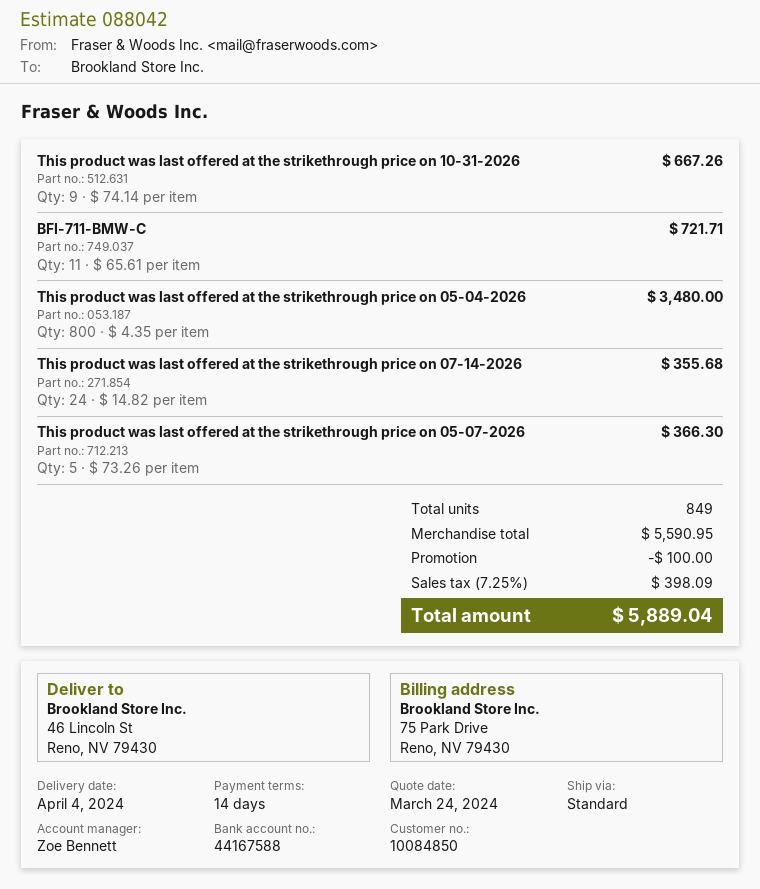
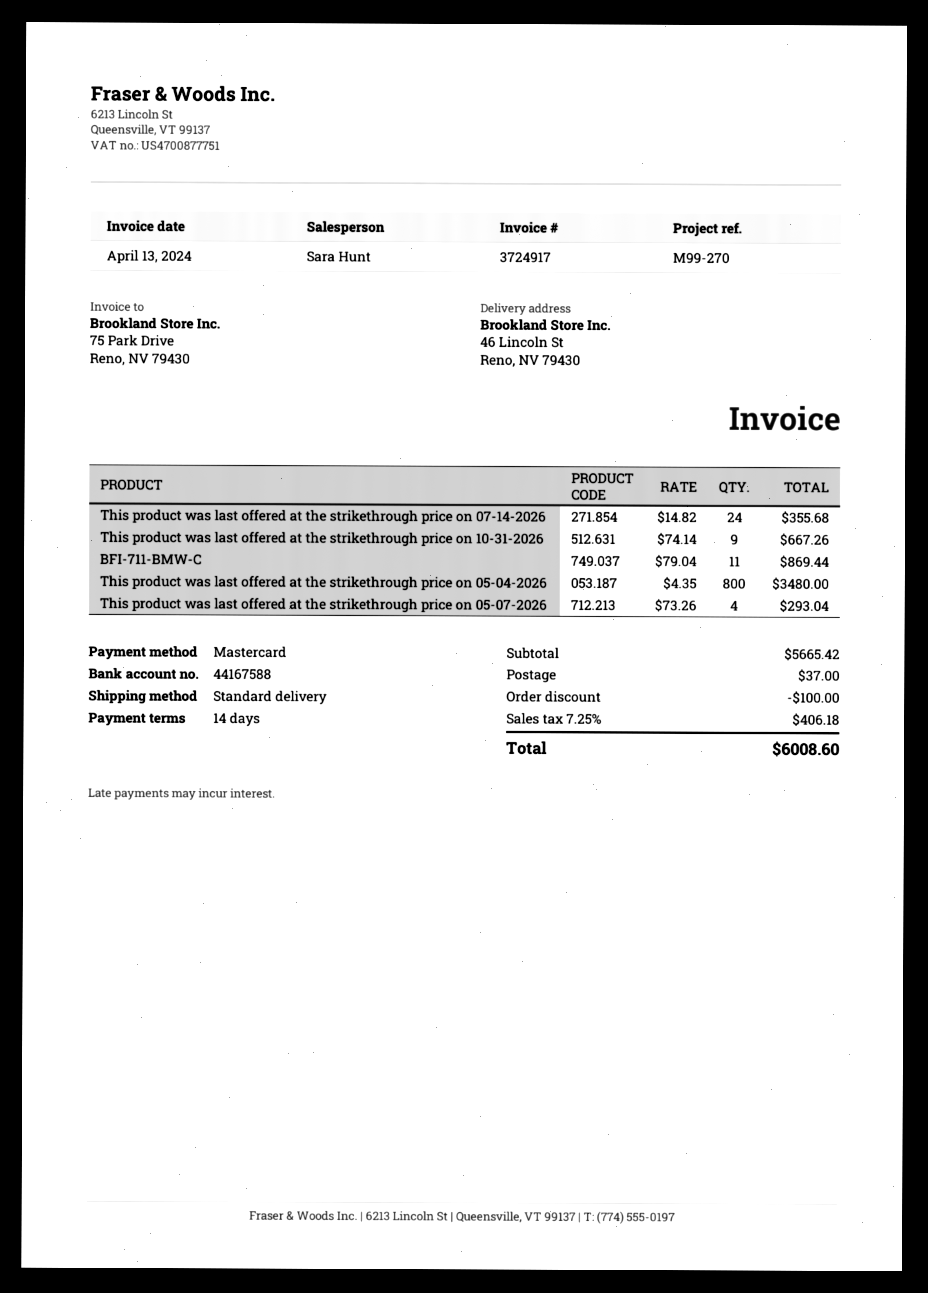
sales rep: Zoe Bennett -> Sara Hunt
BFI-711-BMW-C: 11 x 65.61 = 721.71 -> 11 x 79.04 = 869.44
This product was last offered at the strikethrough price on 05-07-2026: 5 x 73.26 = 366.30 -> 4 x 73.26 = 293.04
subtotal: 5590.95 -> 5665.42
shipping: none -> 37.00
tax: 7.25% = 398.09 -> 7.25% = 406.18
total: 5889.04 -> 6008.60

